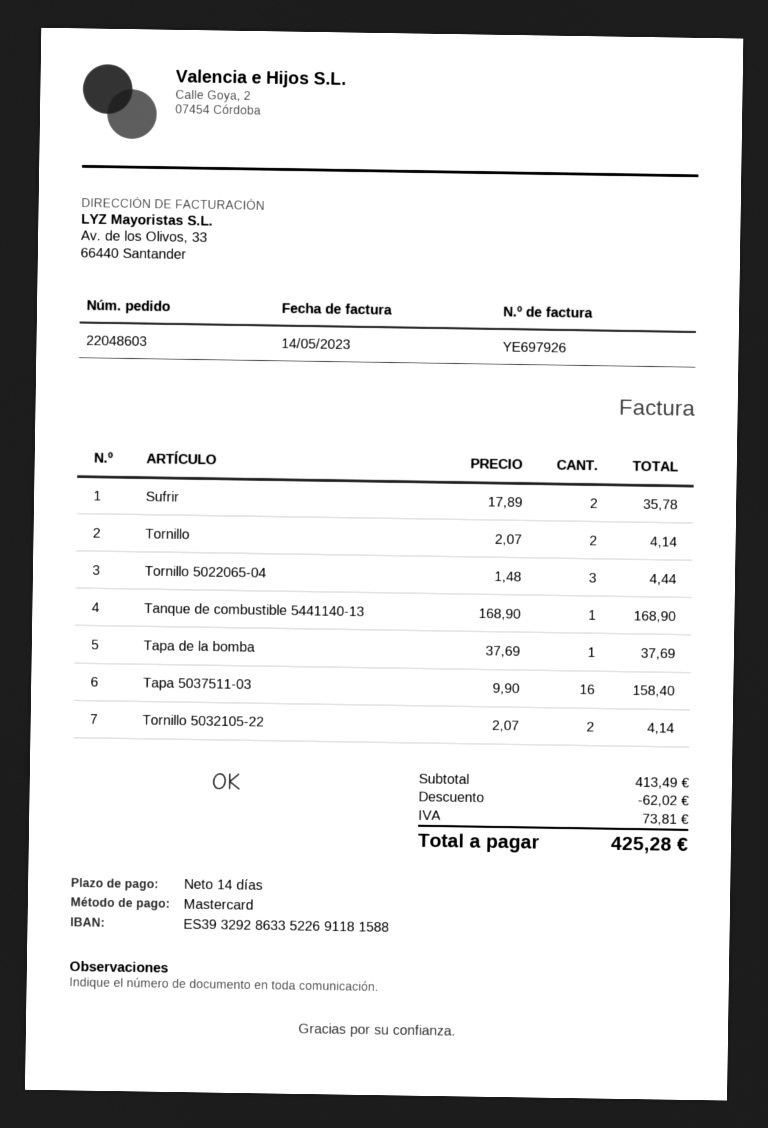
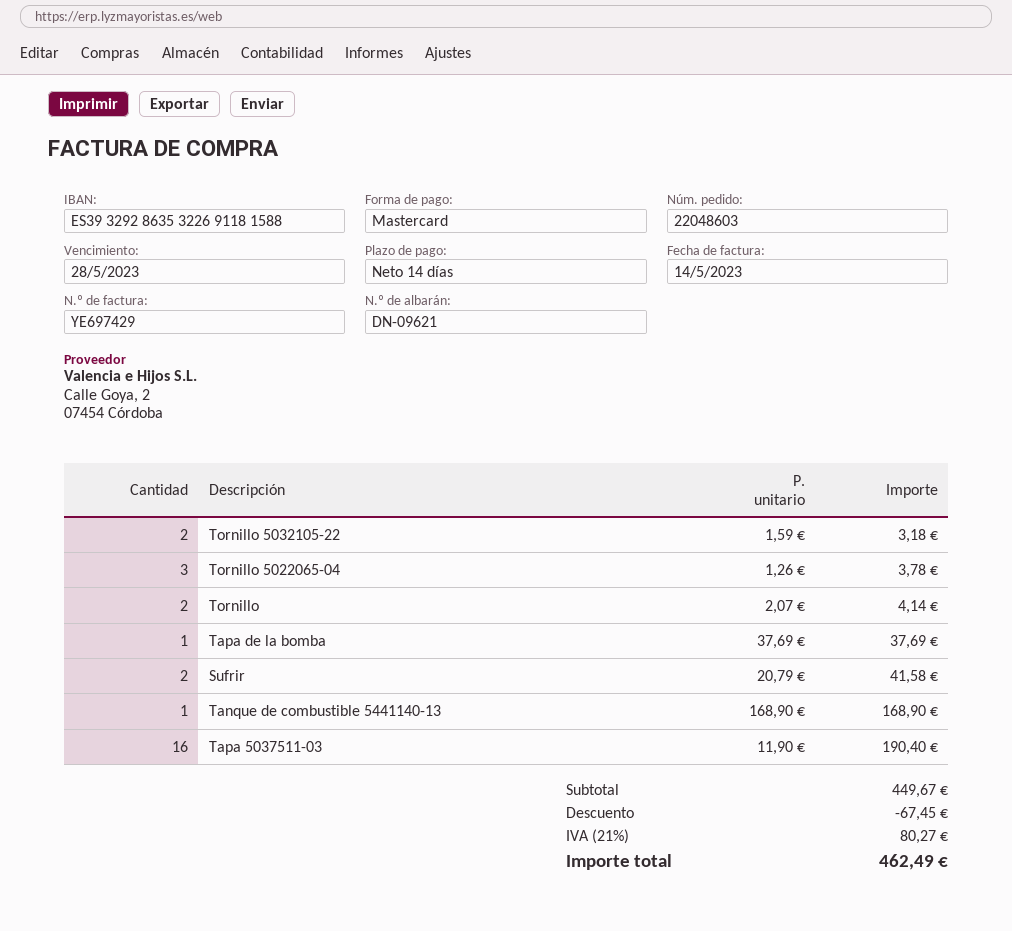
invoice number: YE697926 -> YE697429
bank account: ES3932928633522691181588 -> ES3932928635322691181588
Sufrir: 2 x 17.89 = 35.78 -> 2 x 20.79 = 41.58
Tornillo 5022065-04: 3 x 1.48 = 4.44 -> 3 x 1.26 = 3.78
Tapa 5037511-03: 16 x 9.90 = 158.40 -> 16 x 11.90 = 190.40
Tornillo 5032105-22: 2 x 2.07 = 4.14 -> 2 x 1.59 = 3.18
subtotal: 413.49 -> 449.67
discount: 62.02 -> 67.45
tax: 73.81 -> 80.27
total: 425.28 -> 462.49

